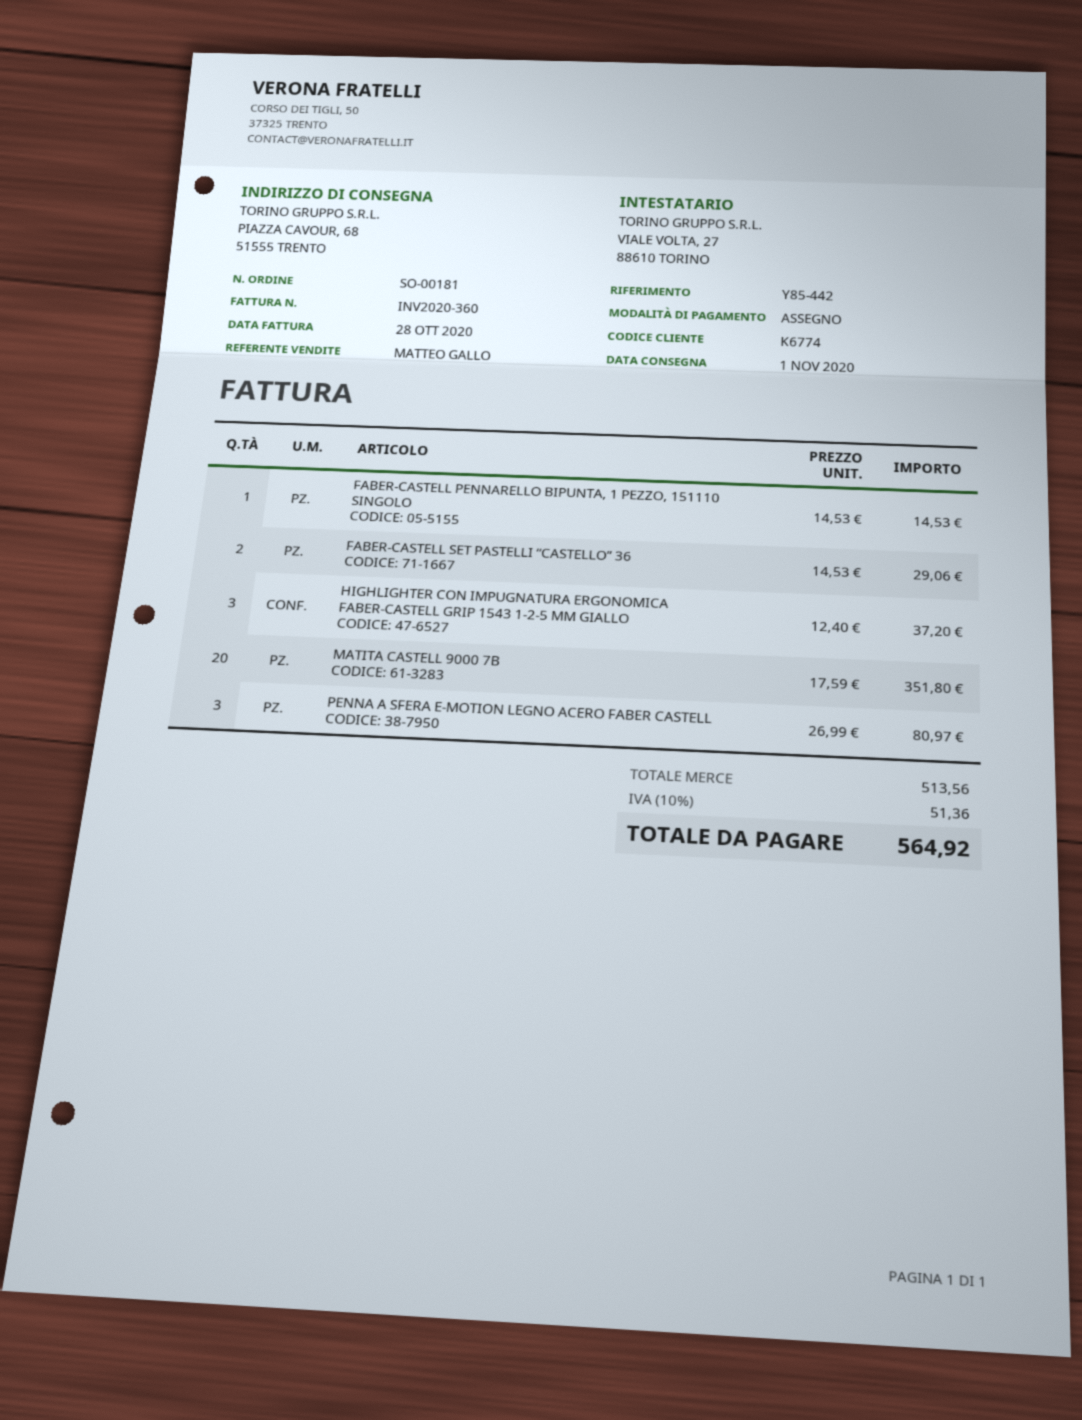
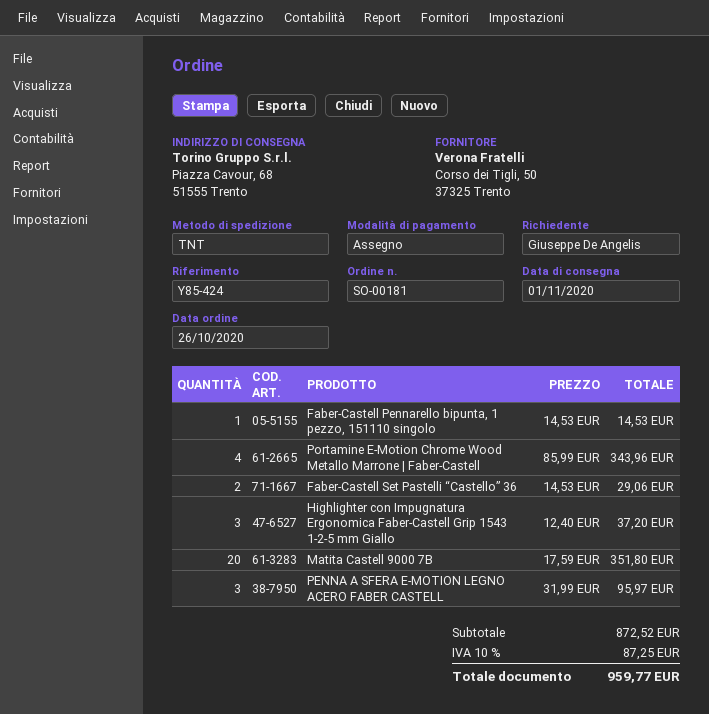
reference: Y85-442 -> Y85-424
PENNA A SFERA E-MOTION LEGNO ACERO FABER CASTELL: 3 x 26.99 = 80.97 -> 3 x 31.99 = 95.97
Portamine E-Motion Chrome Wood Metallo Marrone | Faber-Castell: none -> 4 x 85.99 = 343.96
subtotal: 513.56 -> 872.52
tax: 10% = 51.36 -> 10% = 87.25
total: 564.92 -> 959.77

